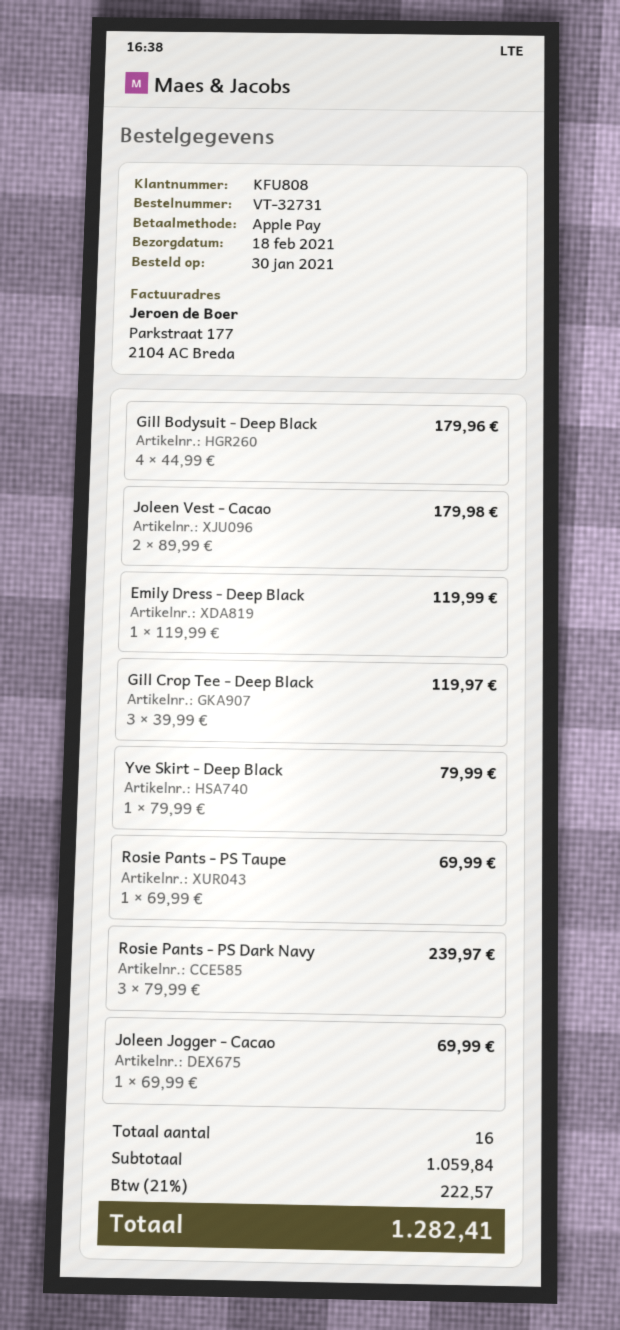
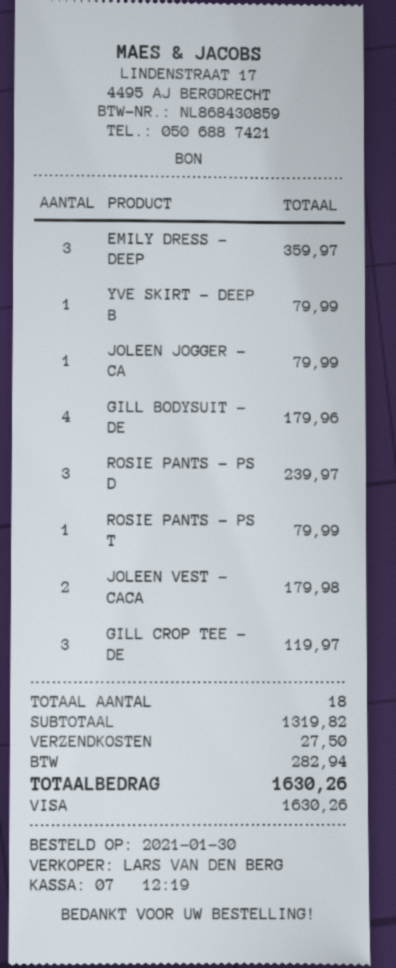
payment method: Apple Pay -> Visa
Emily Dress - Deep Black: 1 for 119.99 -> 3 for 359.97
Rosie Pants - PS Taupe: 1 for 69.99 -> 1 for 79.99
Joleen Jogger - Cacao: 1 for 69.99 -> 1 for 79.99
total quantity: 16 -> 18
subtotal: 1059.84 -> 1319.82
shipping: none -> 27.50
tax: 222.57 -> 282.94
total: 1282.41 -> 1630.26

